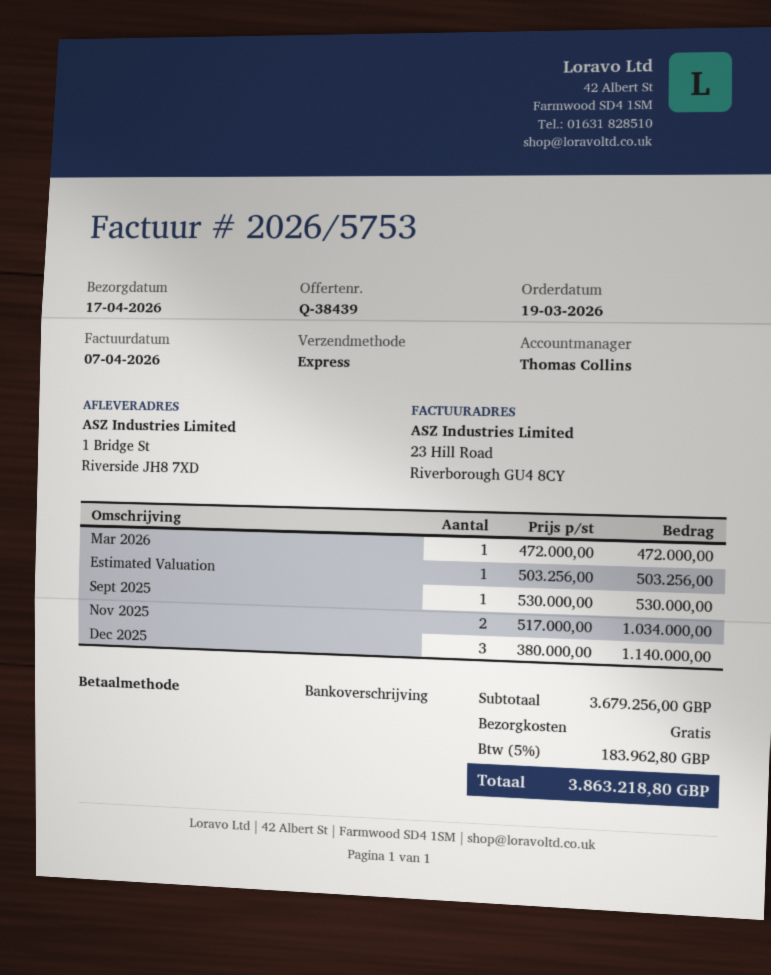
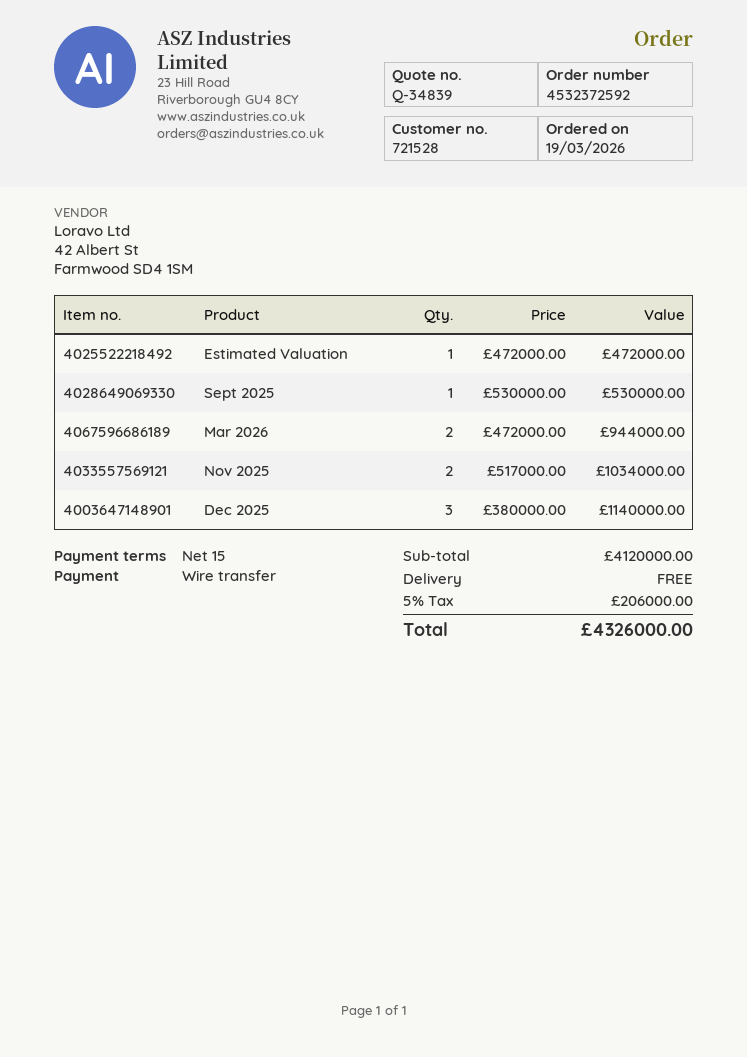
quote number: Q-38439 -> Q-34839
Mar 2026: 1 x 472000.00 = 472000.00 -> 2 x 472000.00 = 944000.00
Estimated Valuation: 1 x 503256.00 = 503256.00 -> 1 x 472000.00 = 472000.00
subtotal: 3679256.00 -> 4120000.00
tax: 5% = 183962.80 -> 5% = 206000.00
total: 3863218.80 -> 4326000.00

